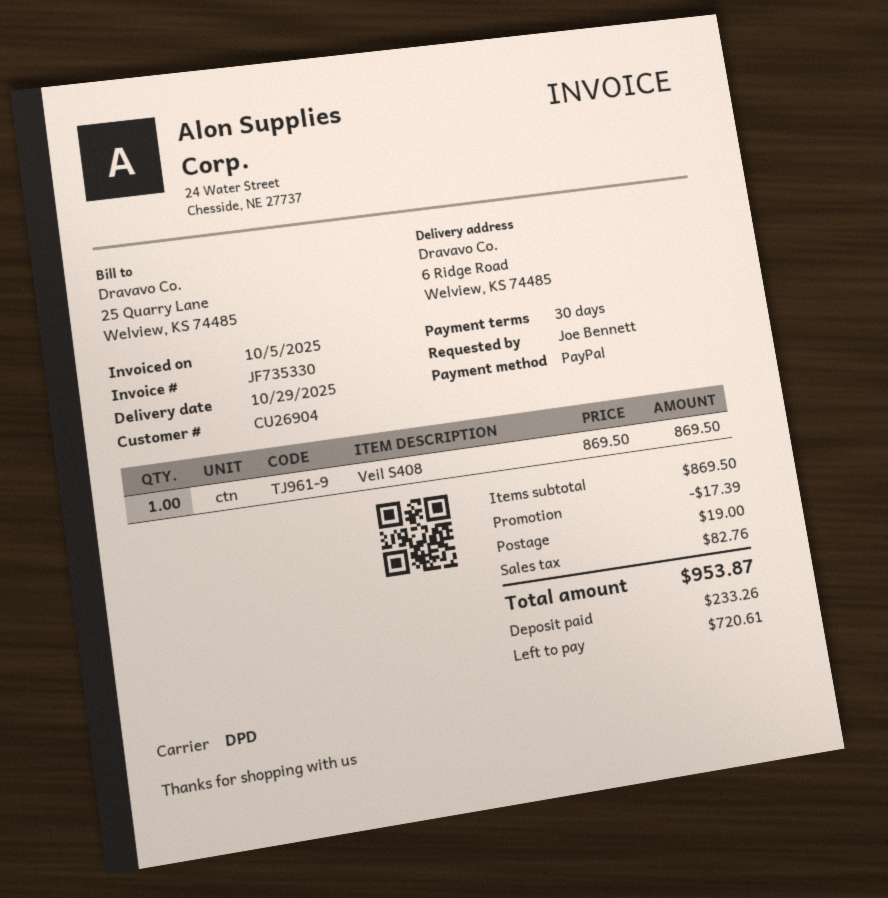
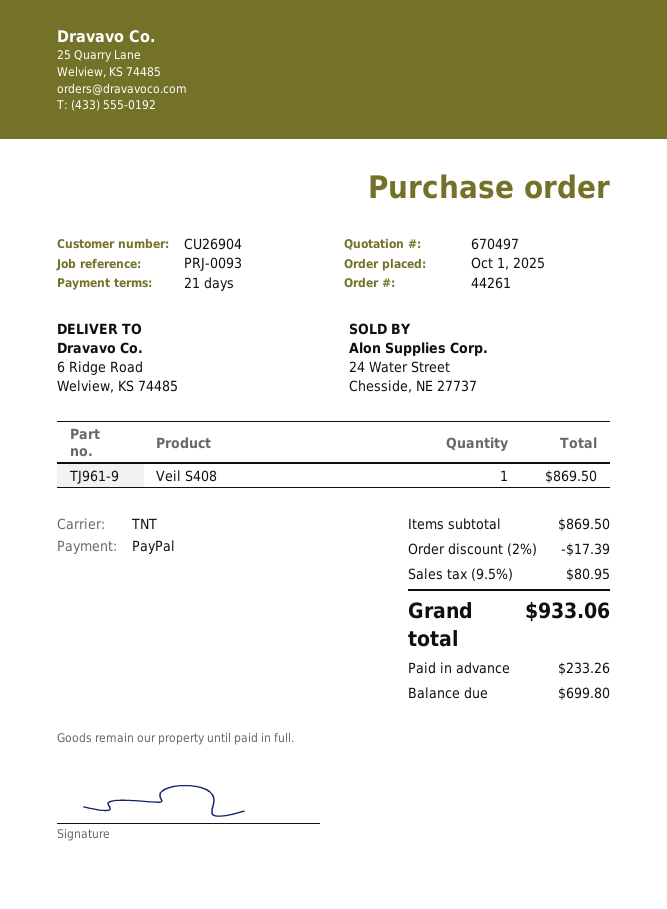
payment terms: 30 days -> 21 days
shipping method: DPD -> TNT
shipping: 19.00 -> none
tax: 82.76 -> 80.95
total: 953.87 -> 933.06
balance: 720.61 -> 699.80

